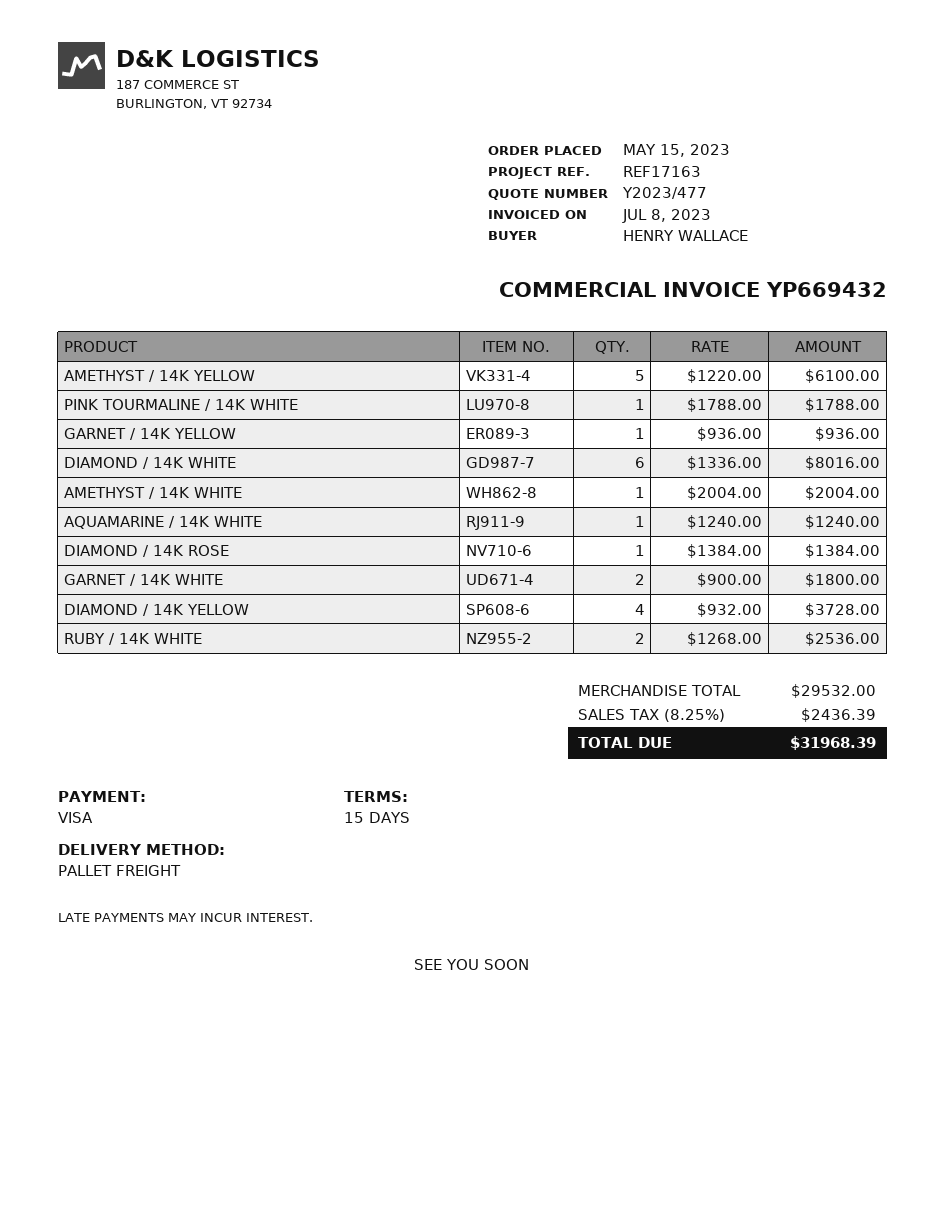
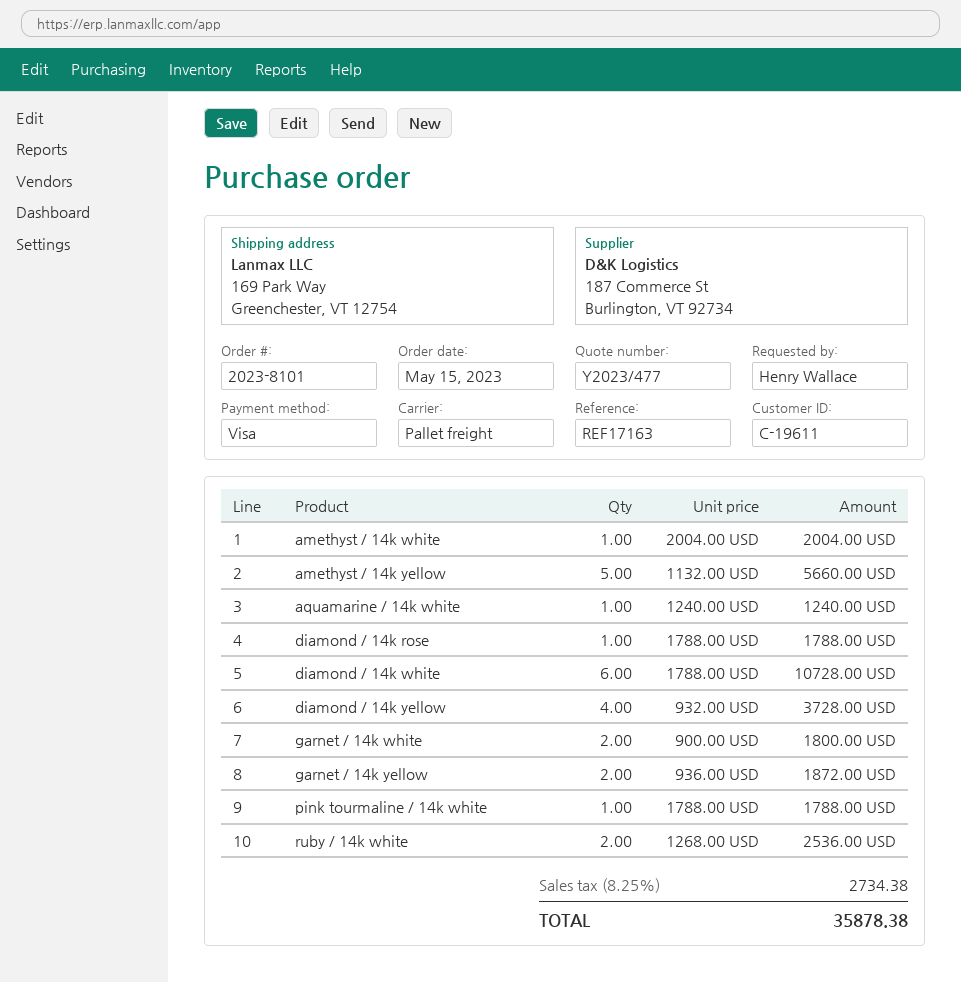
AMETHYST / 14K YELLOW: 5 x 1220.00 = 6100.00 -> 5 x 1132.00 = 5660.00
GARNET / 14K YELLOW: 1 x 936.00 = 936.00 -> 2 x 936.00 = 1872.00
DIAMOND / 14K WHITE: 6 x 1336.00 = 8016.00 -> 6 x 1788.00 = 10728.00
DIAMOND / 14K ROSE: 1 x 1384.00 = 1384.00 -> 1 x 1788.00 = 1788.00
tax: 8.25% = 2436.39 -> 8.25% = 2734.38
total: 31968.39 -> 35878.38

